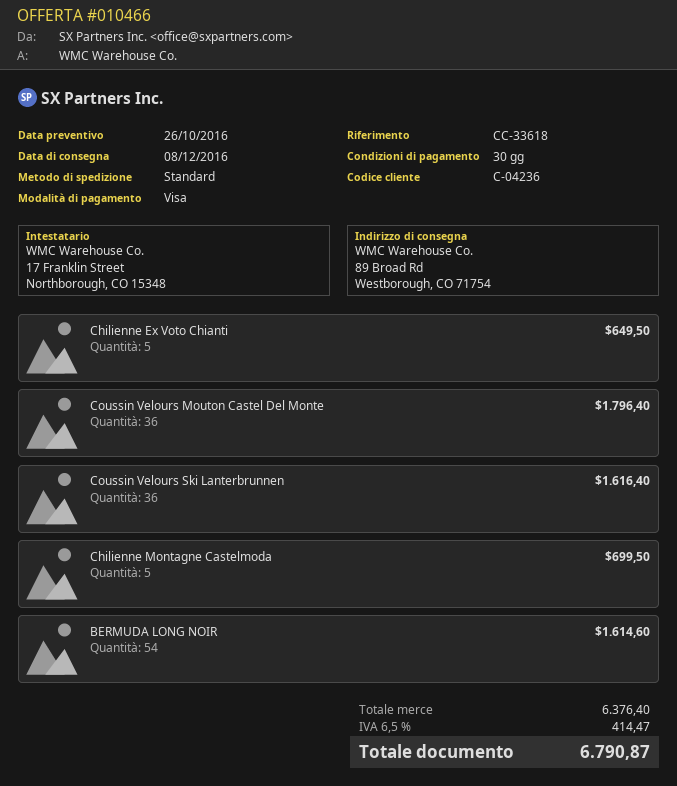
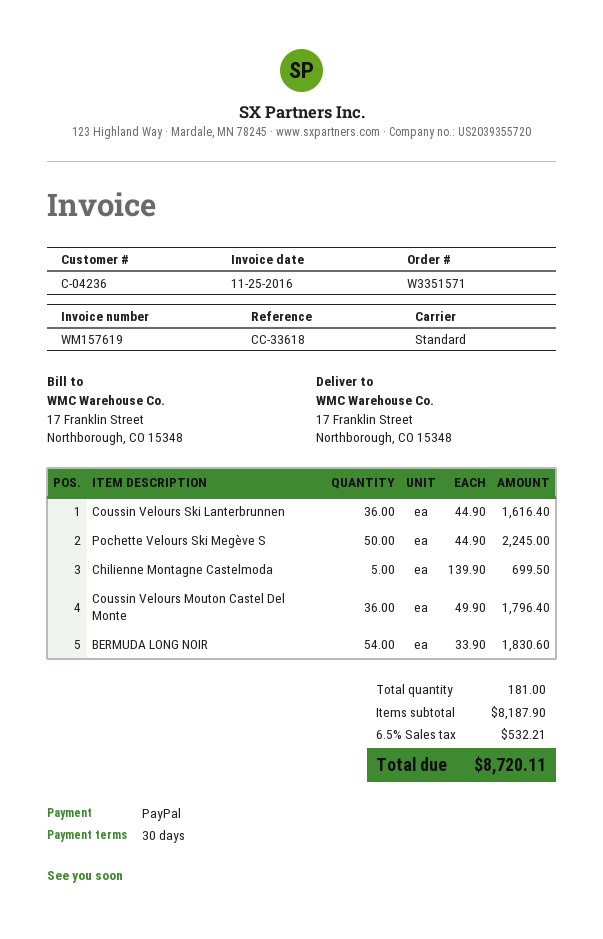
payment method: Visa -> PayPal
ship to: 89 Broad Rd, Westborough, CO 71754 -> 17 Franklin Street, Northborough, CO 15348
Chilienne Ex Voto Chianti: 5 for 649.50 -> none
BERMUDA LONG NOIR: 54 for 1614.60 -> 54 for 1830.60
Pochette Velours Ski Megève S: none -> 50 for 2245.00
subtotal: 6376.40 -> 8187.90
tax: 6.5% = 414.47 -> 6.5% = 532.21
total: 6790.87 -> 8720.11

